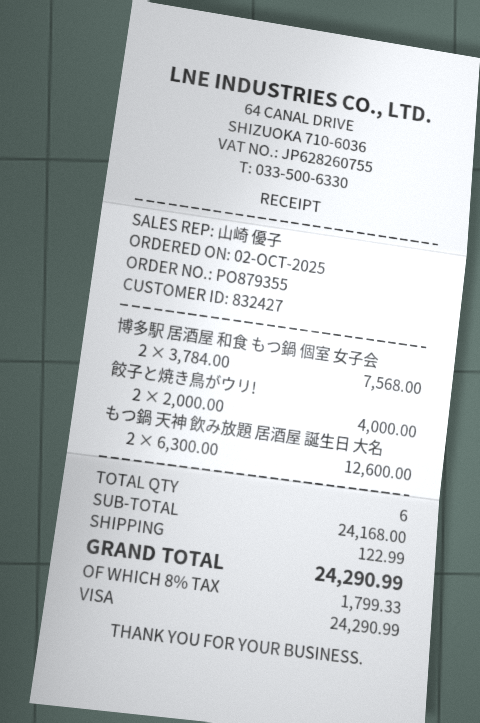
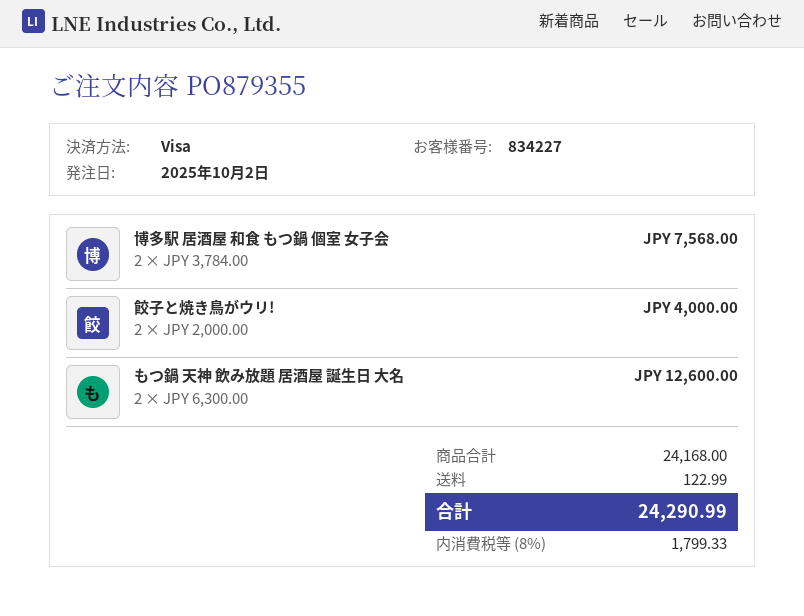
customer number: 832427 -> 834227

